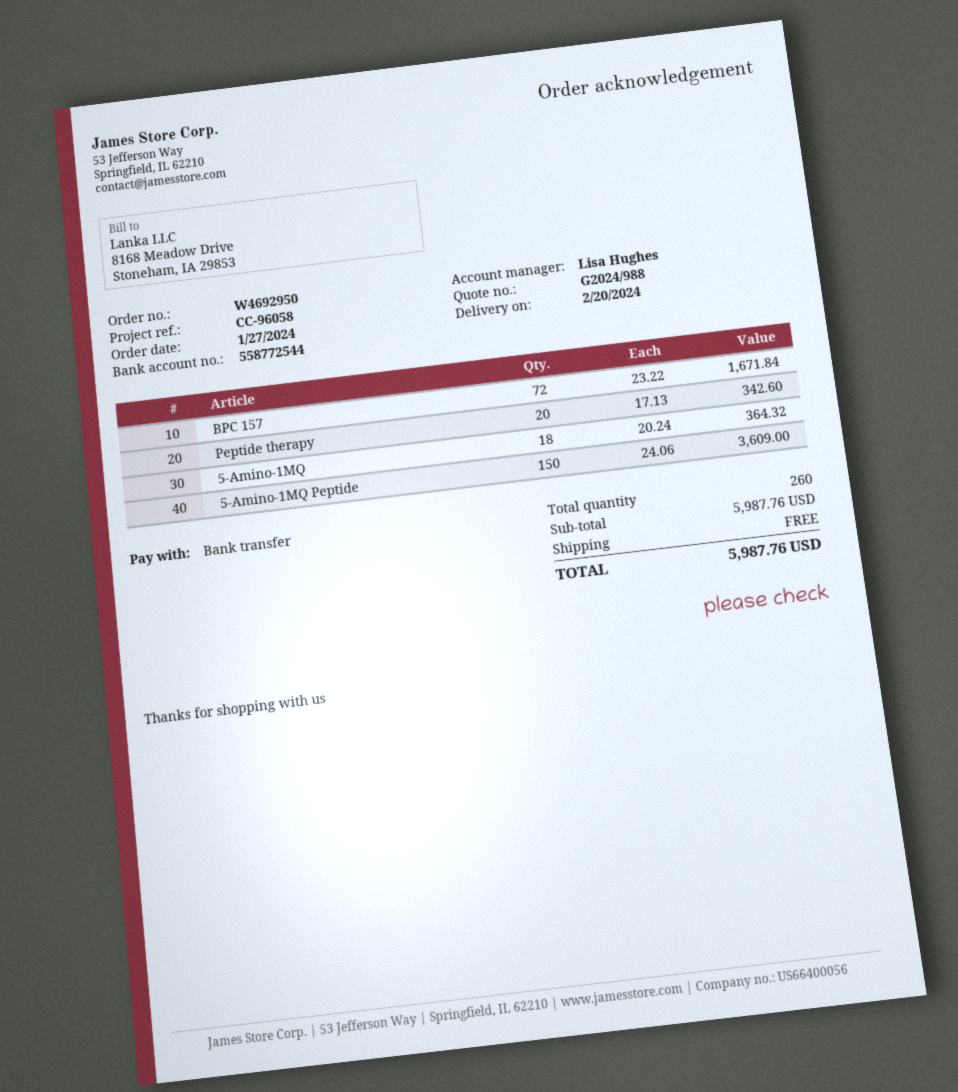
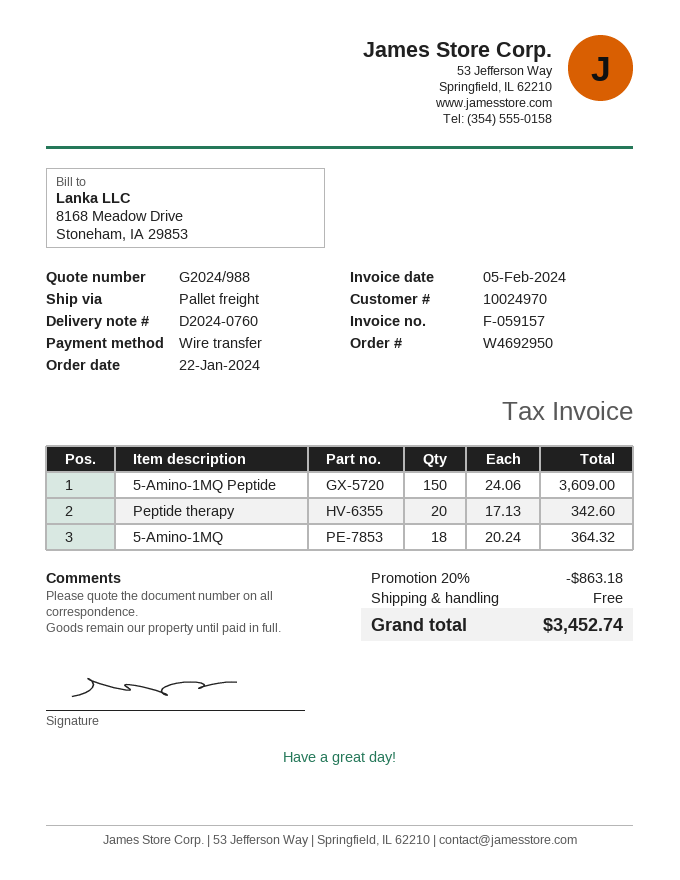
order date: 2024-01-27 -> 2024-01-22
BPC 157: 72 x 23.22 = 1671.84 -> none
discount: none -> 20% = 863.18
total: 5987.76 -> 3452.74

